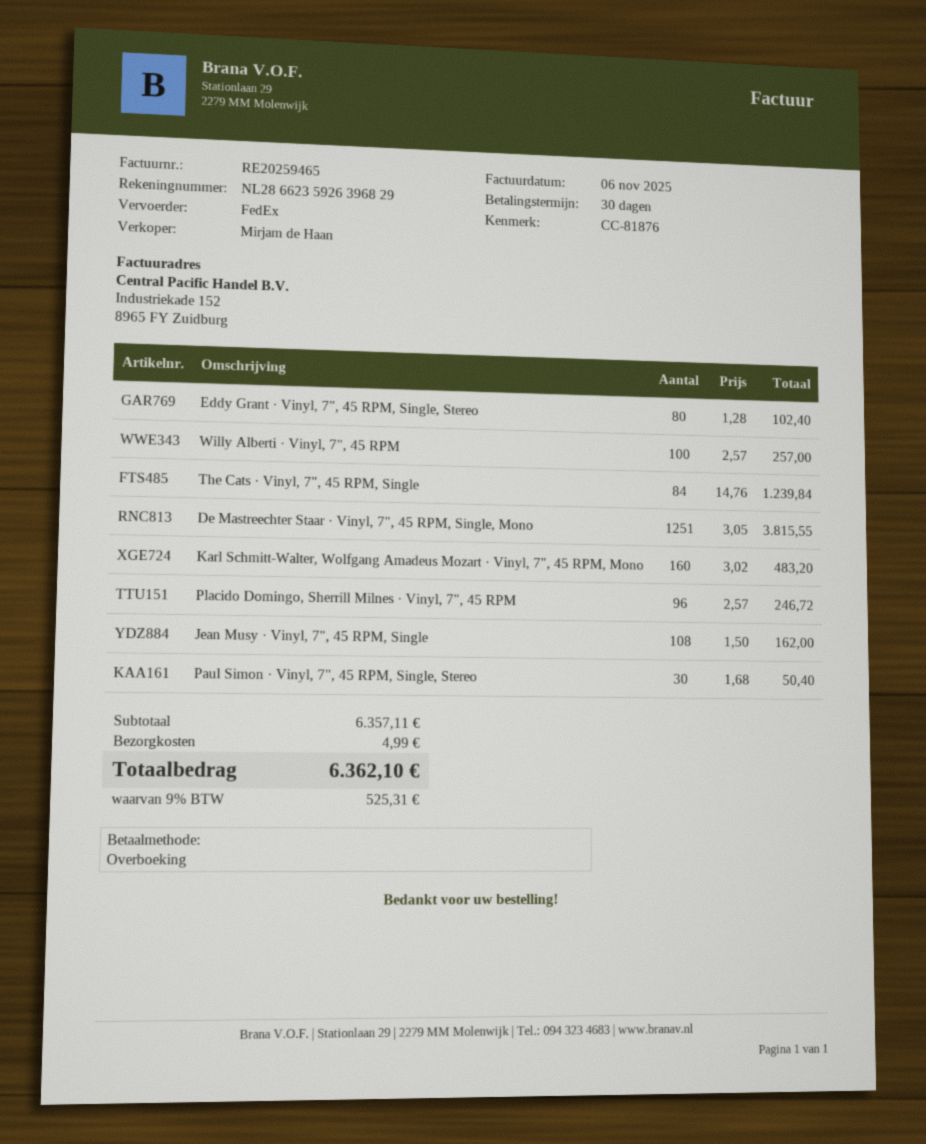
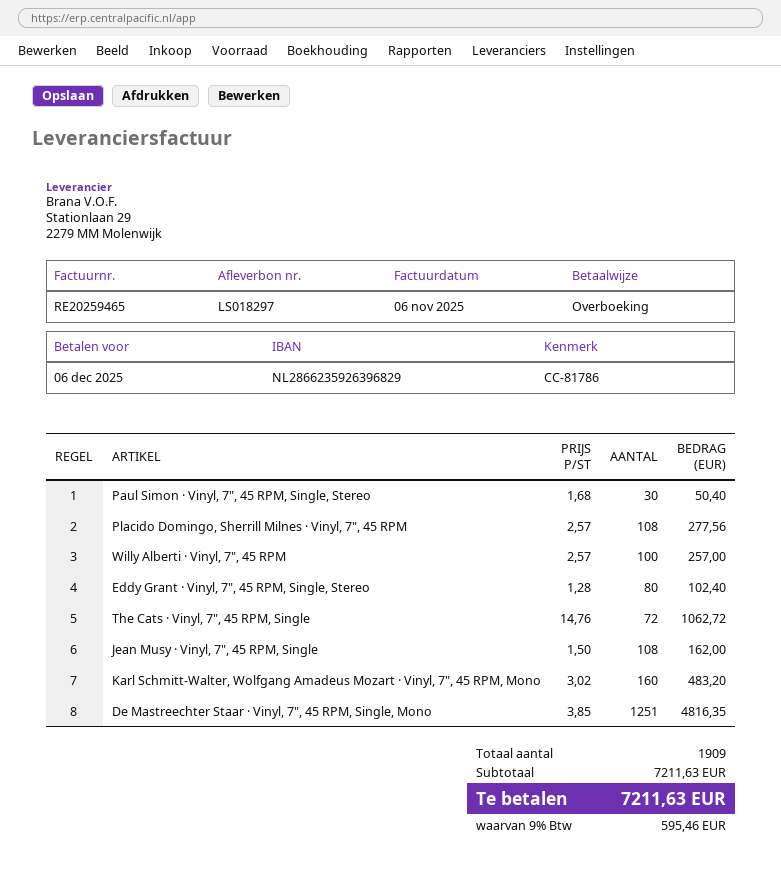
reference: CC-81876 -> CC-81786
The Cats · Vinyl, 7", 45 RPM, Single: 84 x 14.76 = 1239.84 -> 72 x 14.76 = 1062.72
De Mastreechter Staar · Vinyl, 7", 45 RPM, Single, Mono: 1251 x 3.05 = 3815.55 -> 1251 x 3.85 = 4816.35
Placido Domingo, Sherrill Milnes · Vinyl, 7", 45 RPM: 96 x 2.57 = 246.72 -> 108 x 2.57 = 277.56
subtotal: 6357.11 -> 7211.63
shipping: 4.99 -> none
tax: 9% = 525.31 -> 9% = 595.46
total: 6362.10 -> 7211.63

